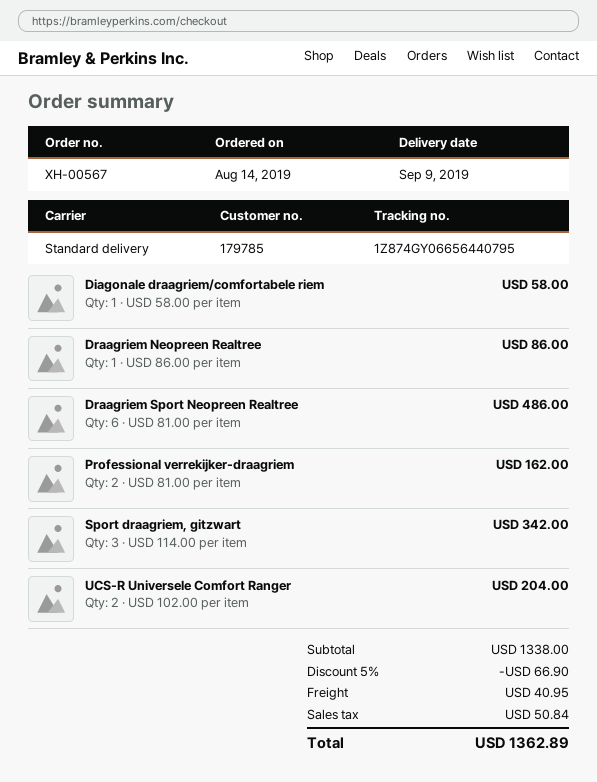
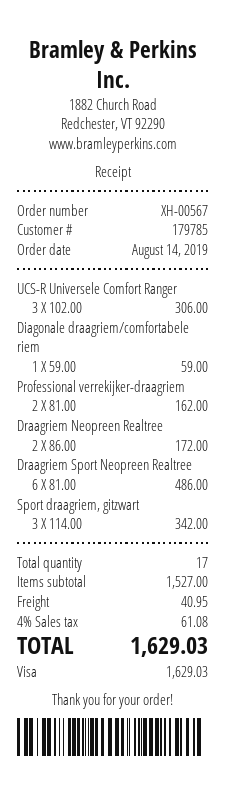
Diagonale draagriem/comfortabele riem: 1 x 58.00 = 58.00 -> 1 x 59.00 = 59.00
Draagriem Neopreen Realtree: 1 x 86.00 = 86.00 -> 2 x 86.00 = 172.00
UCS-R Universele Comfort Ranger: 2 x 102.00 = 204.00 -> 3 x 102.00 = 306.00
subtotal: 1338.00 -> 1527.00
discount: 5% = 66.90 -> none
tax: 50.84 -> 61.08
total: 1362.89 -> 1629.03

